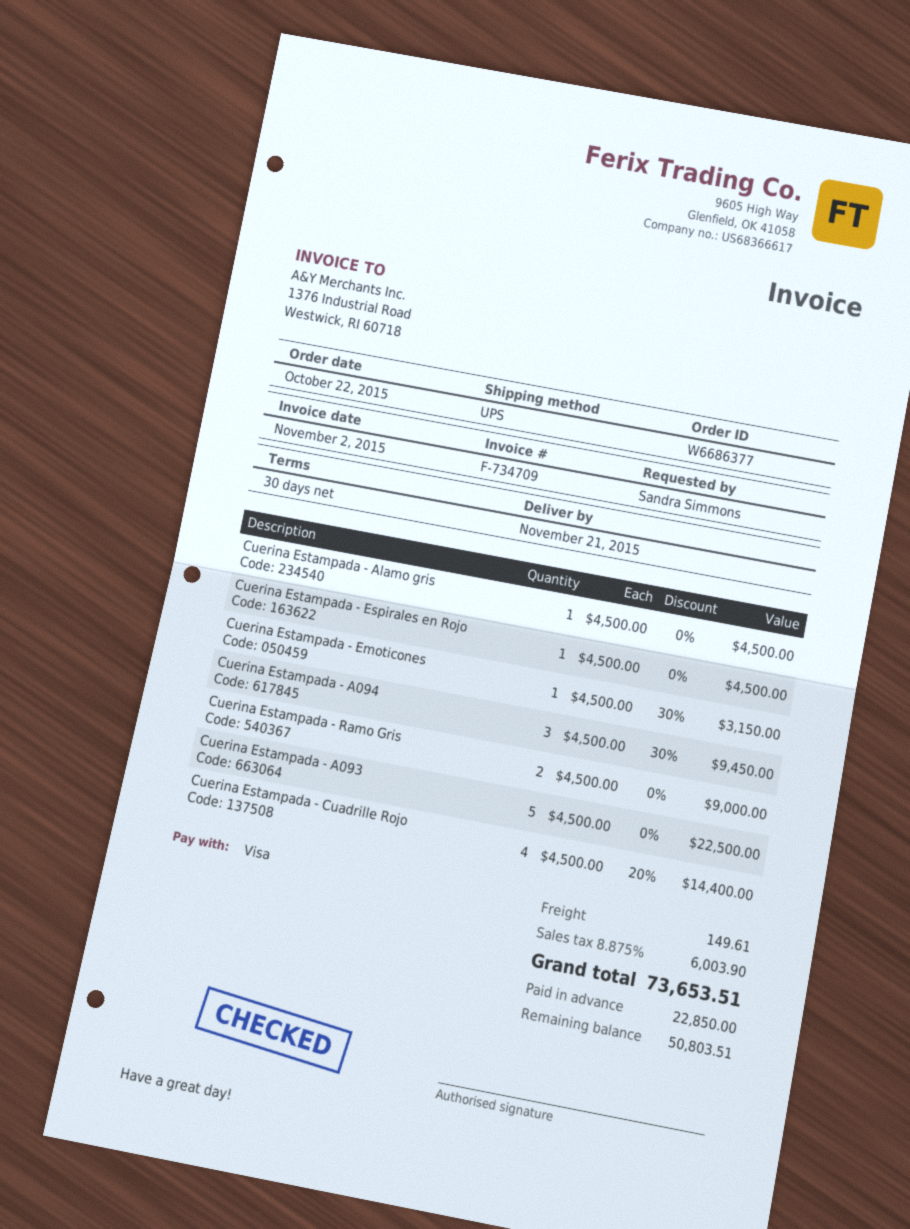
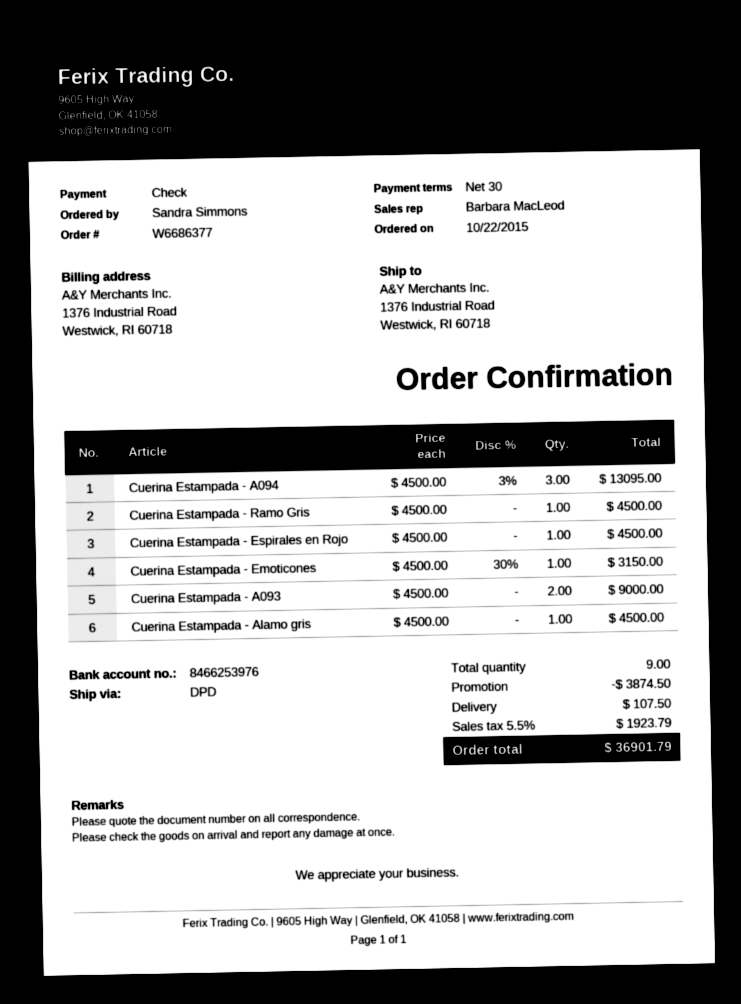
payment method: Visa -> cheque
shipping method: UPS -> DPD
Cuerina Estampada - A094: 3 x 4500.00 - 30% = 9450.00 -> 3 x 4500.00 - 3% = 13095.00
Cuerina Estampada - Ramo Gris: 2 x 4500.00 = 9000.00 -> 1 x 4500.00 = 4500.00
Cuerina Estampada - A093: 5 x 4500.00 = 22500.00 -> 2 x 4500.00 = 9000.00
Cuerina Estampada - Cuadrille Rojo: 4 x 4500.00 - 20% = 14400.00 -> none
discount: none -> 3874.50
shipping: 149.61 -> 107.50
tax: 8.875% = 6003.90 -> 5.5% = 1923.79
total: 73653.51 -> 36901.79

